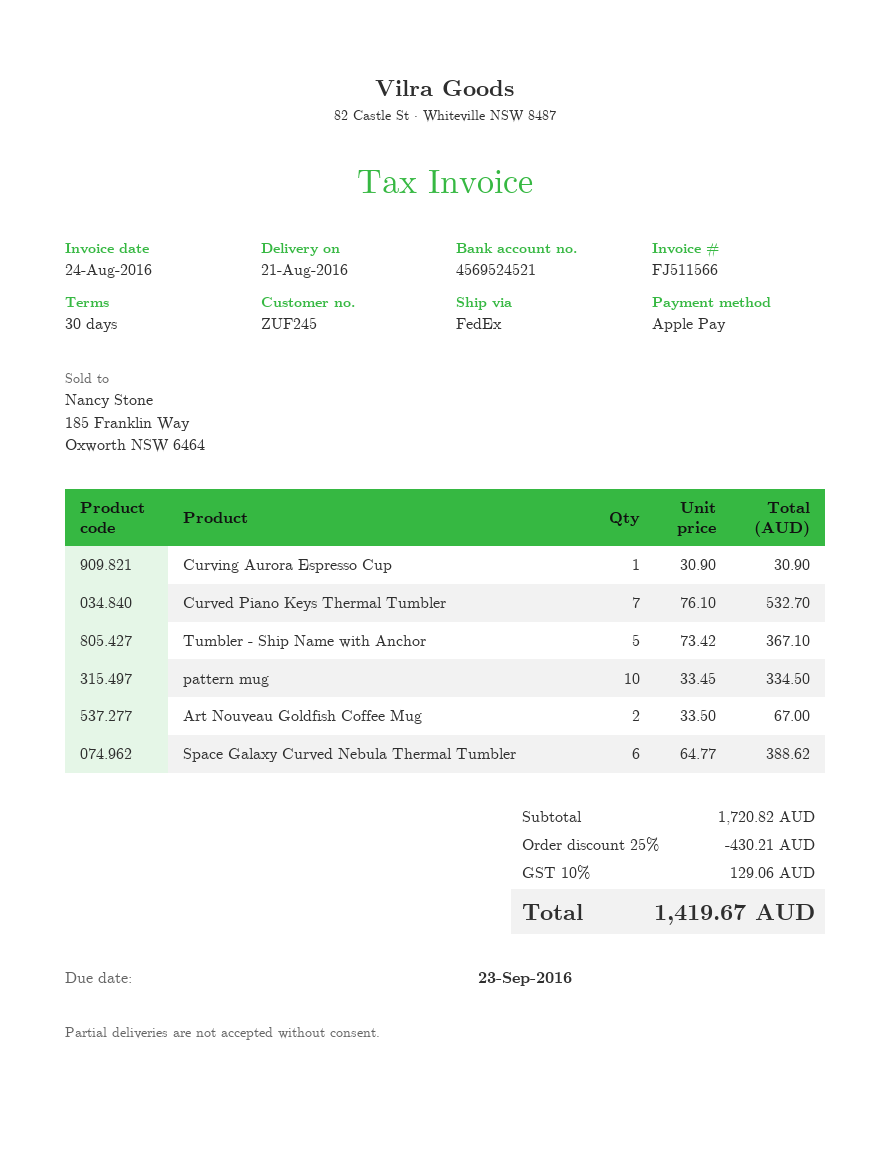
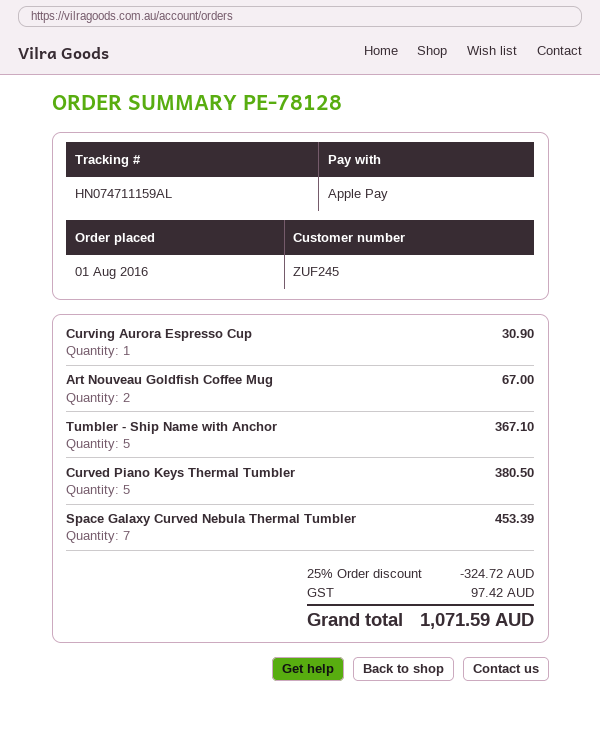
Curved Piano Keys Thermal Tumbler: 7 for 532.70 -> 5 for 380.50
pattern mug: 10 for 334.50 -> none
Space Galaxy Curved Nebula Thermal Tumbler: 6 for 388.62 -> 7 for 453.39
discount: 25% = 430.21 -> 25% = 324.72
tax: 129.06 -> 97.42
total: 1419.67 -> 1071.59

